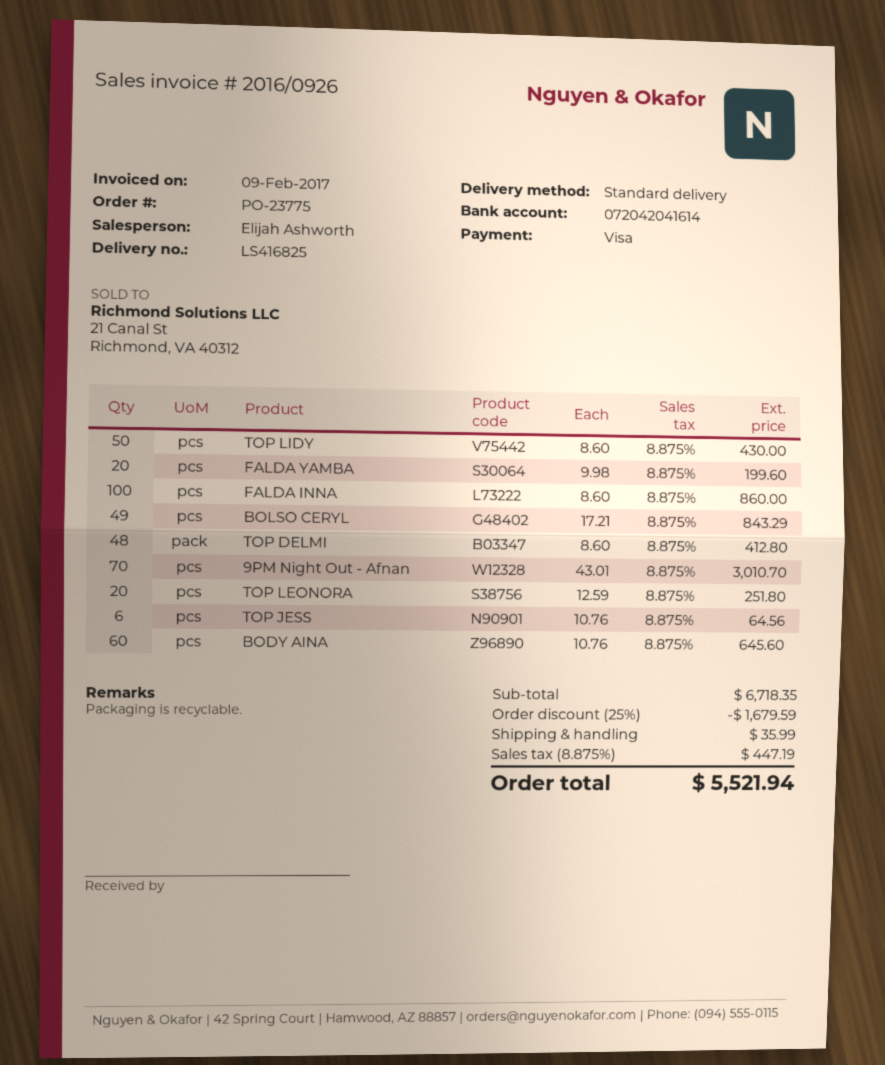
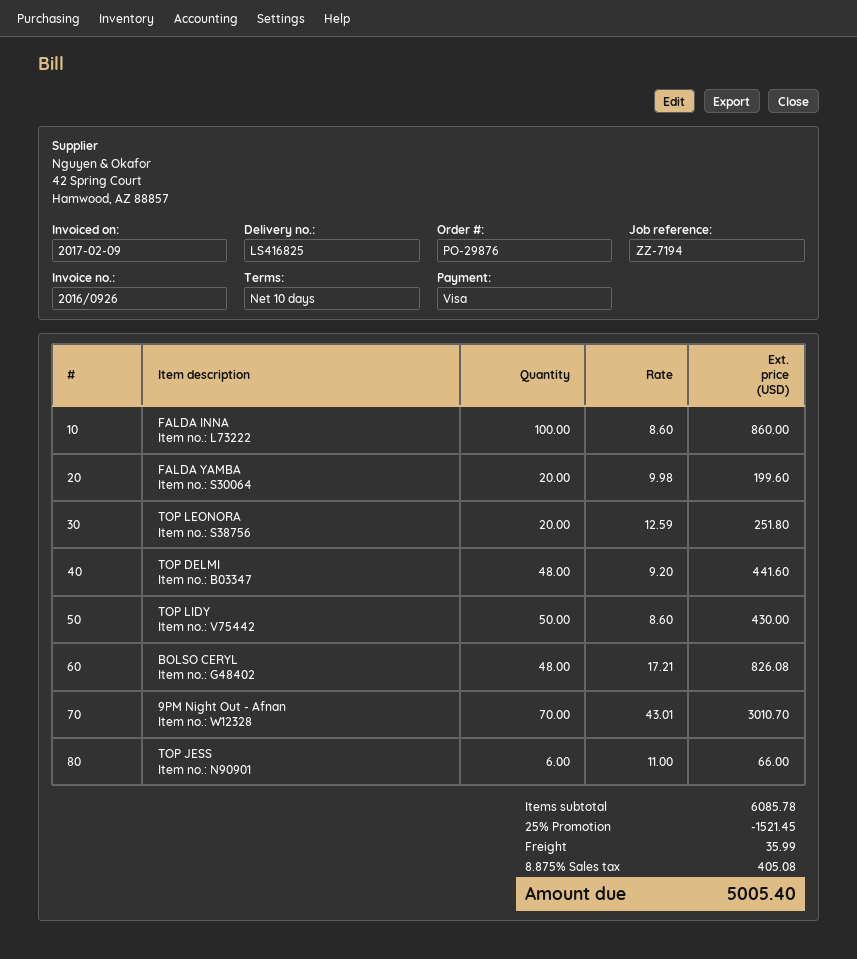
order number: PO-23775 -> PO-29876
BOLSO CERYL: 49 x 17.21 = 843.29 -> 48 x 17.21 = 826.08
TOP DELMI: 48 x 8.60 = 412.80 -> 48 x 9.20 = 441.60
TOP JESS: 6 x 10.76 = 64.56 -> 6 x 11.00 = 66.00
BODY AINA: 60 x 10.76 = 645.60 -> none
subtotal: 6718.35 -> 6085.78
discount: 25% = 1679.59 -> 25% = 1521.45
tax: 8.875% = 447.19 -> 8.875% = 405.08
total: 5521.94 -> 5005.40

